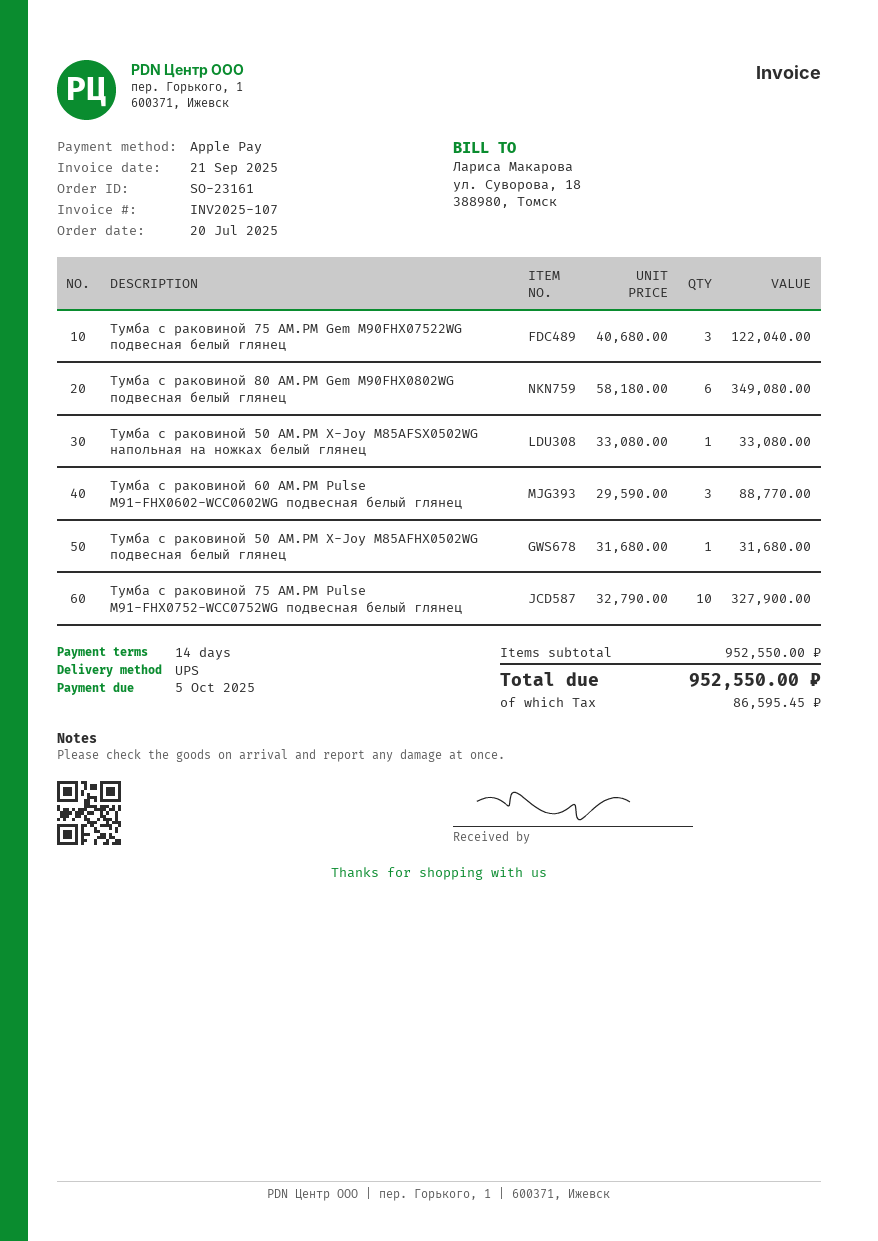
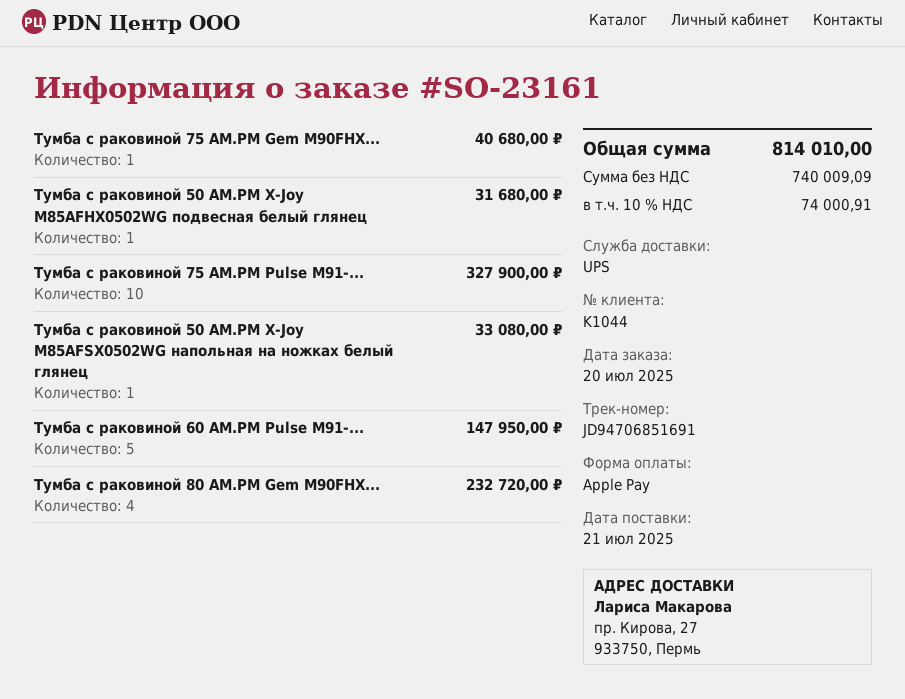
Тумба с раковиной 75 AM.PM Gem M90FHX07522WG подвесная белый глянец: 3 for 122040.00 -> 1 for 40680.00
Тумба с раковиной 80 AM.PM Gem M90FHX0802WG подвесная белый глянец: 6 for 349080.00 -> 4 for 232720.00
Тумба с раковиной 60 AM.PM Pulse M91-FHX0602-WCC0602WG подвесная белый глянец: 3 for 88770.00 -> 5 for 147950.00
tax: 86595.45 -> 74000.91
total: 952550.00 -> 814010.00

